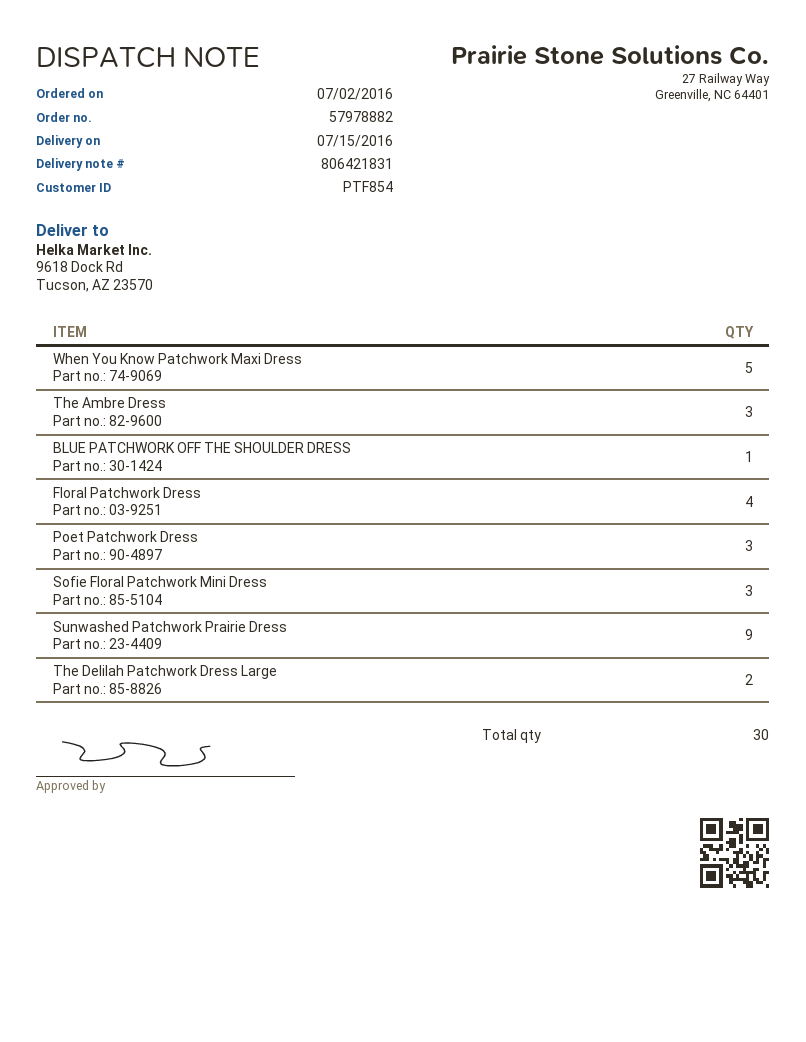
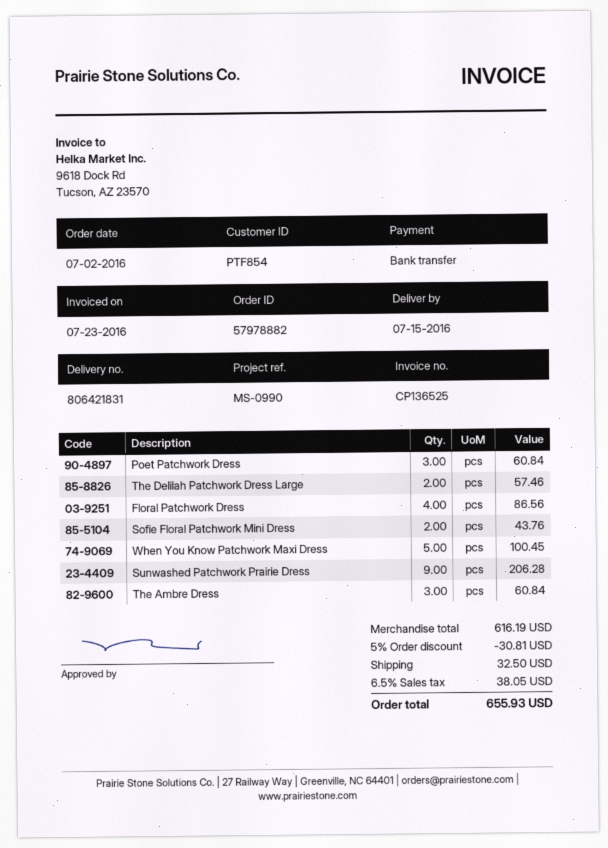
BLUE PATCHWORK OFF THE SHOULDER DRESS: 1 -> none
Sofie Floral Patchwork Mini Dress: 3 -> 2

